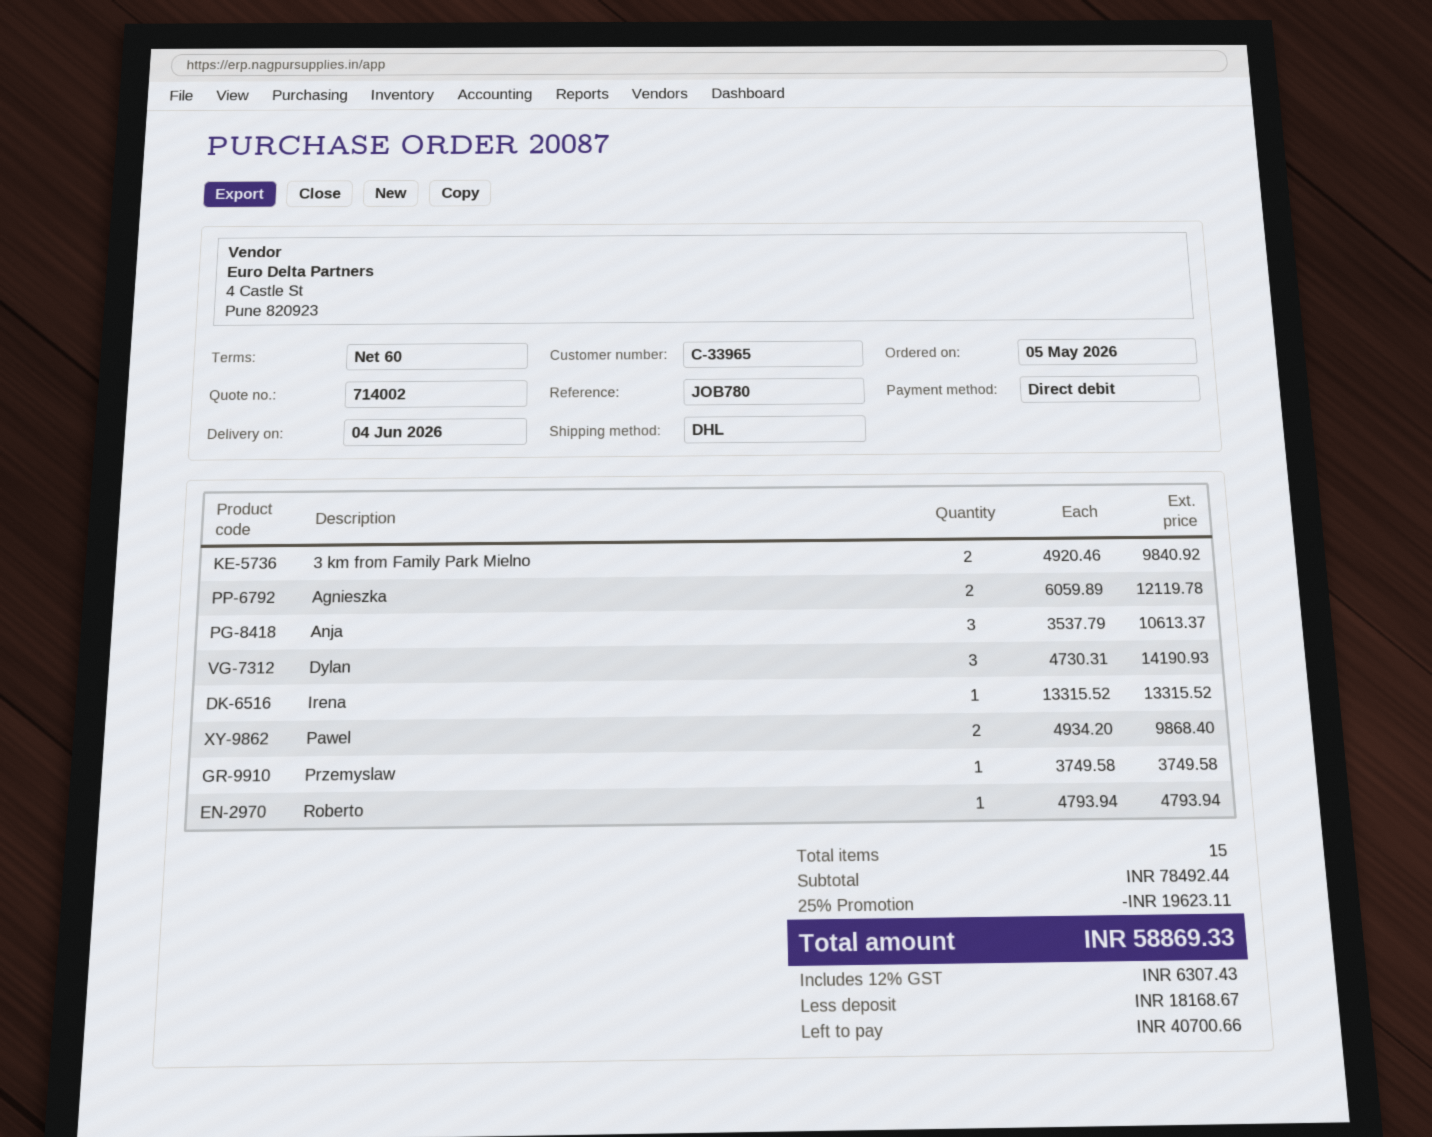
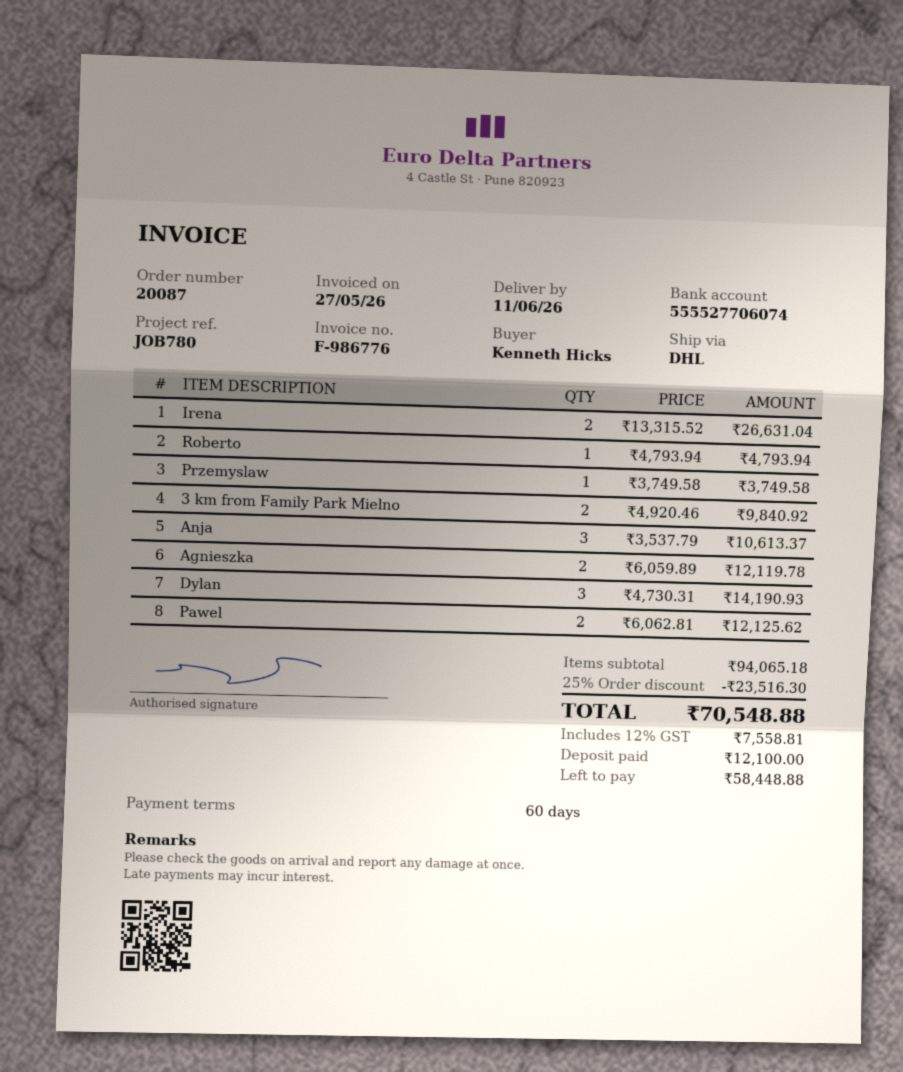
delivery date: 2026-06-04 -> 2026-06-11
Irena: 1 x 13315.52 = 13315.52 -> 2 x 13315.52 = 26631.04
Pawel: 2 x 4934.20 = 9868.40 -> 2 x 6062.81 = 12125.62
subtotal: 78492.44 -> 94065.18
discount: 25% = 19623.11 -> 25% = 23516.30
tax: 12% = 6307.43 -> 12% = 7558.81
total: 58869.33 -> 70548.88
deposit: 18168.67 -> 12100.00
balance: 40700.66 -> 58448.88

